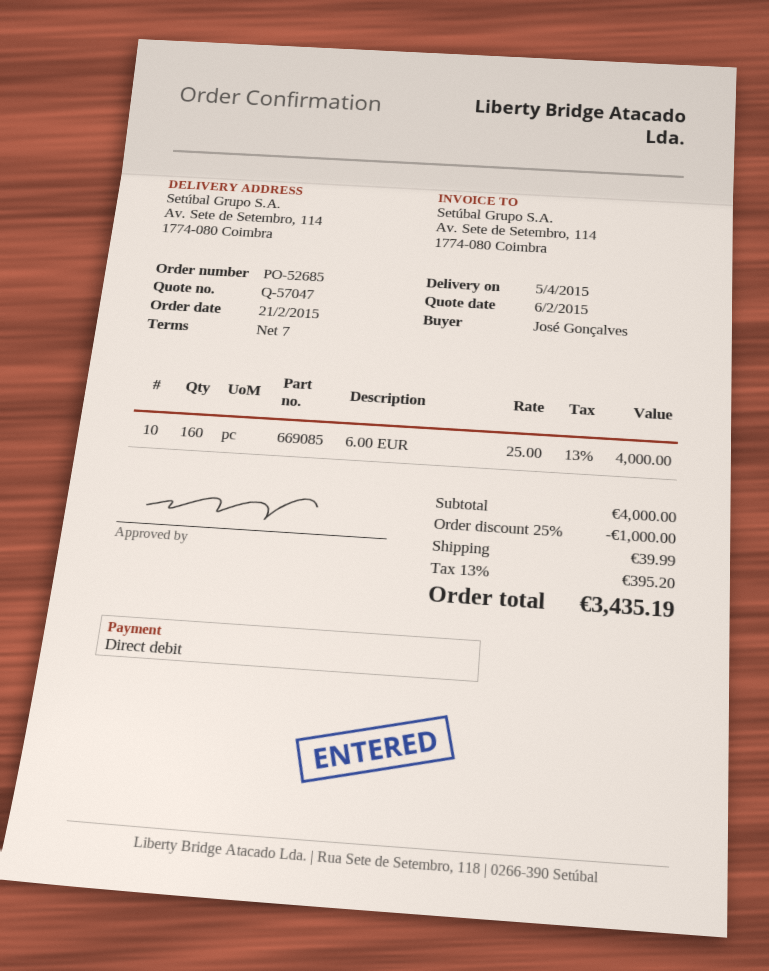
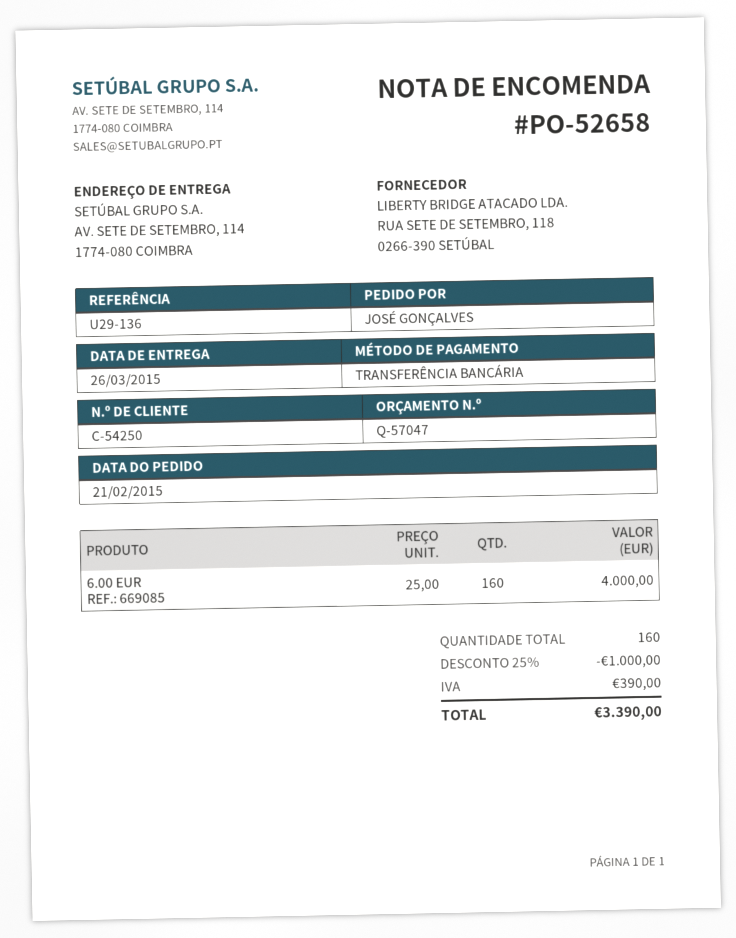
order number: PO-52685 -> PO-52658
delivery date: 2015-04-05 -> 2015-03-26
payment method: direct debit -> bank transfer
shipping: 39.99 -> none
tax: 395.20 -> 390.00
total: 3435.19 -> 3390.00

